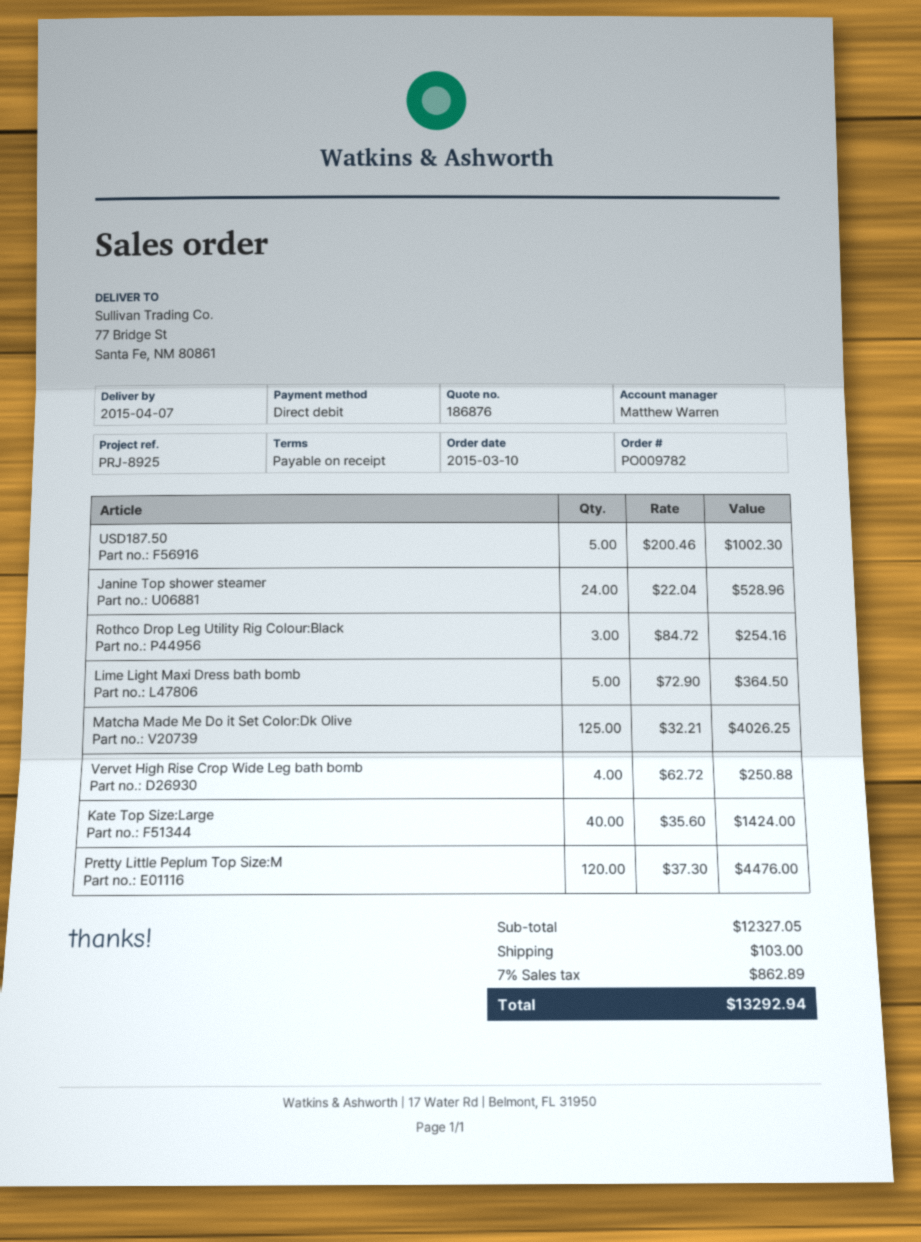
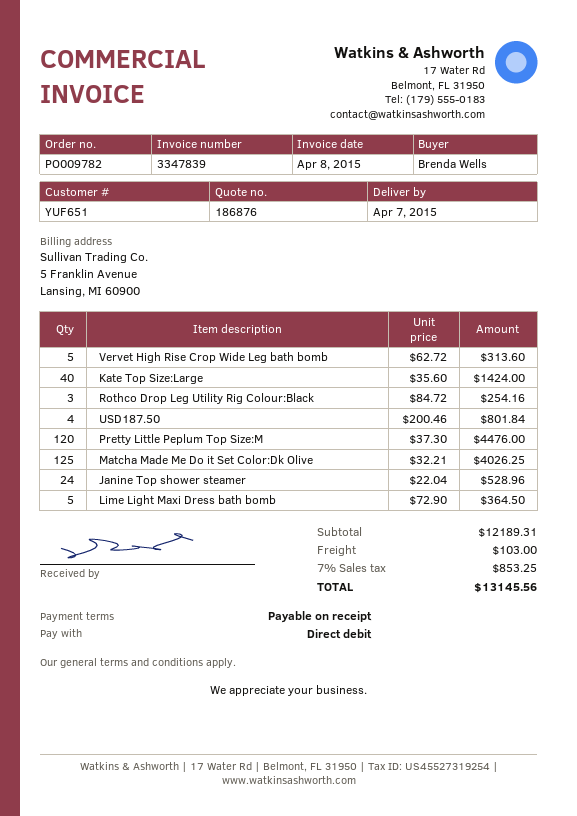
USD187.50: 5 x 200.46 = 1002.30 -> 4 x 200.46 = 801.84
Vervet High Rise Crop Wide Leg bath bomb: 4 x 62.72 = 250.88 -> 5 x 62.72 = 313.60
subtotal: 12327.05 -> 12189.31
tax: 7% = 862.89 -> 7% = 853.25
total: 13292.94 -> 13145.56

